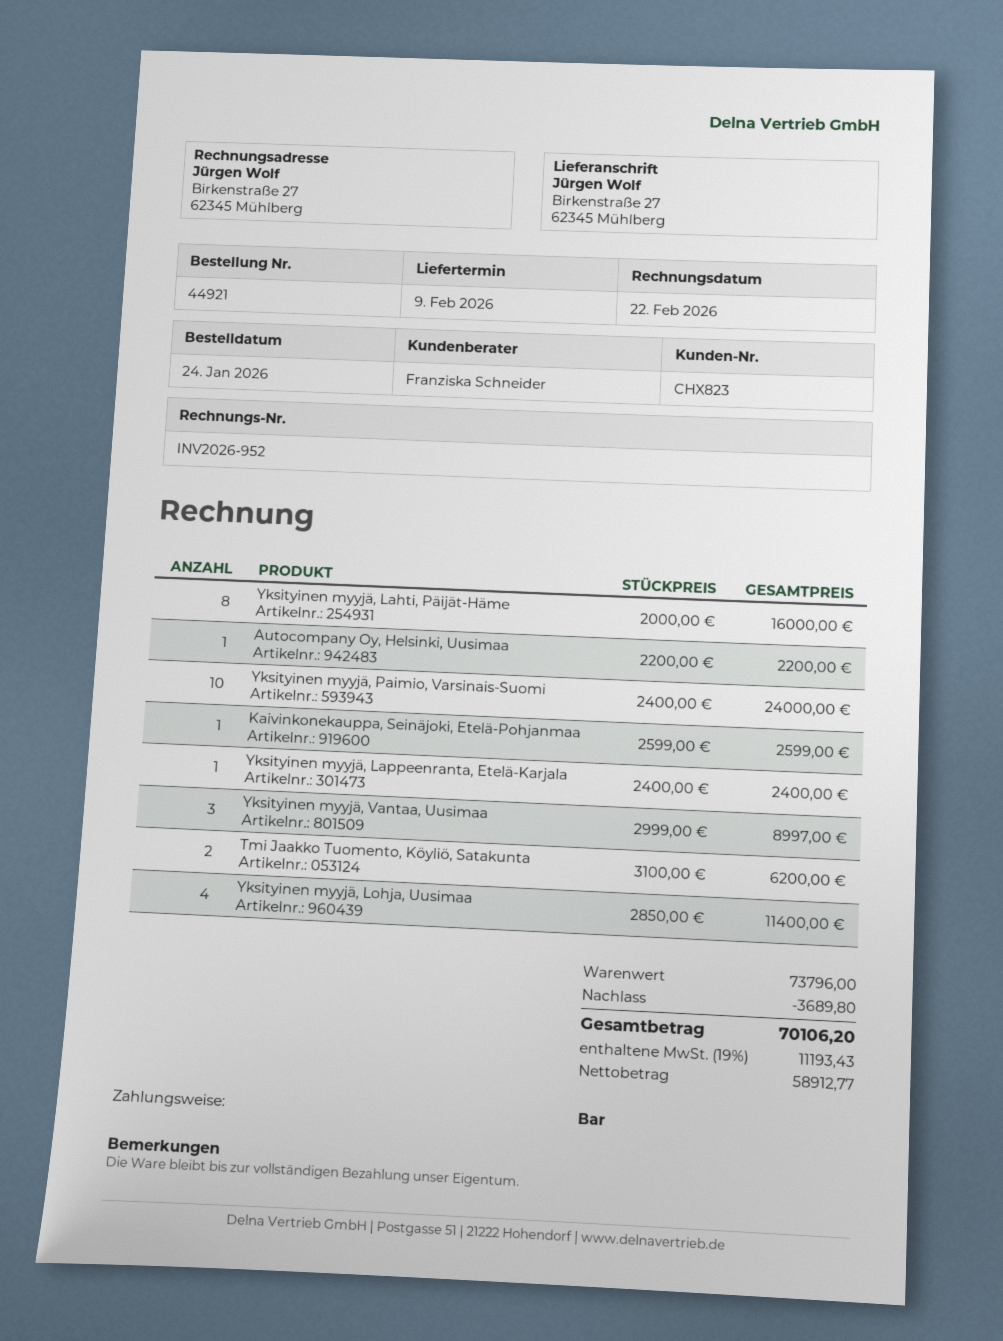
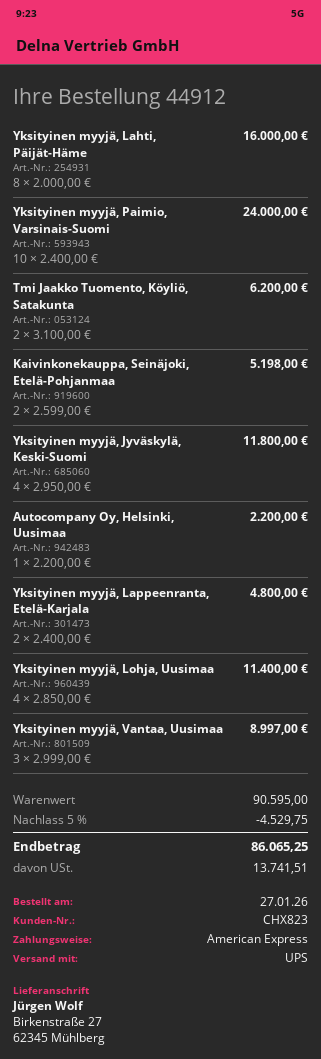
order number: 44921 -> 44912
order date: 2026-01-24 -> 2026-01-27
payment method: cash -> American Express
Kaivinkonekauppa, Seinäjoki, Etelä-Pohjanmaa: 1 x 2599.00 = 2599.00 -> 2 x 2599.00 = 5198.00
Yksityinen myyjä, Lappeenranta, Etelä-Karjala: 1 x 2400.00 = 2400.00 -> 2 x 2400.00 = 4800.00
Yksityinen myyjä, Jyväskylä, Keski-Suomi: none -> 4 x 2950.00 = 11800.00
subtotal: 73796.00 -> 90595.00
discount: 3689.80 -> 4529.75
tax: 11193.43 -> 13741.51
total: 70106.20 -> 86065.25

